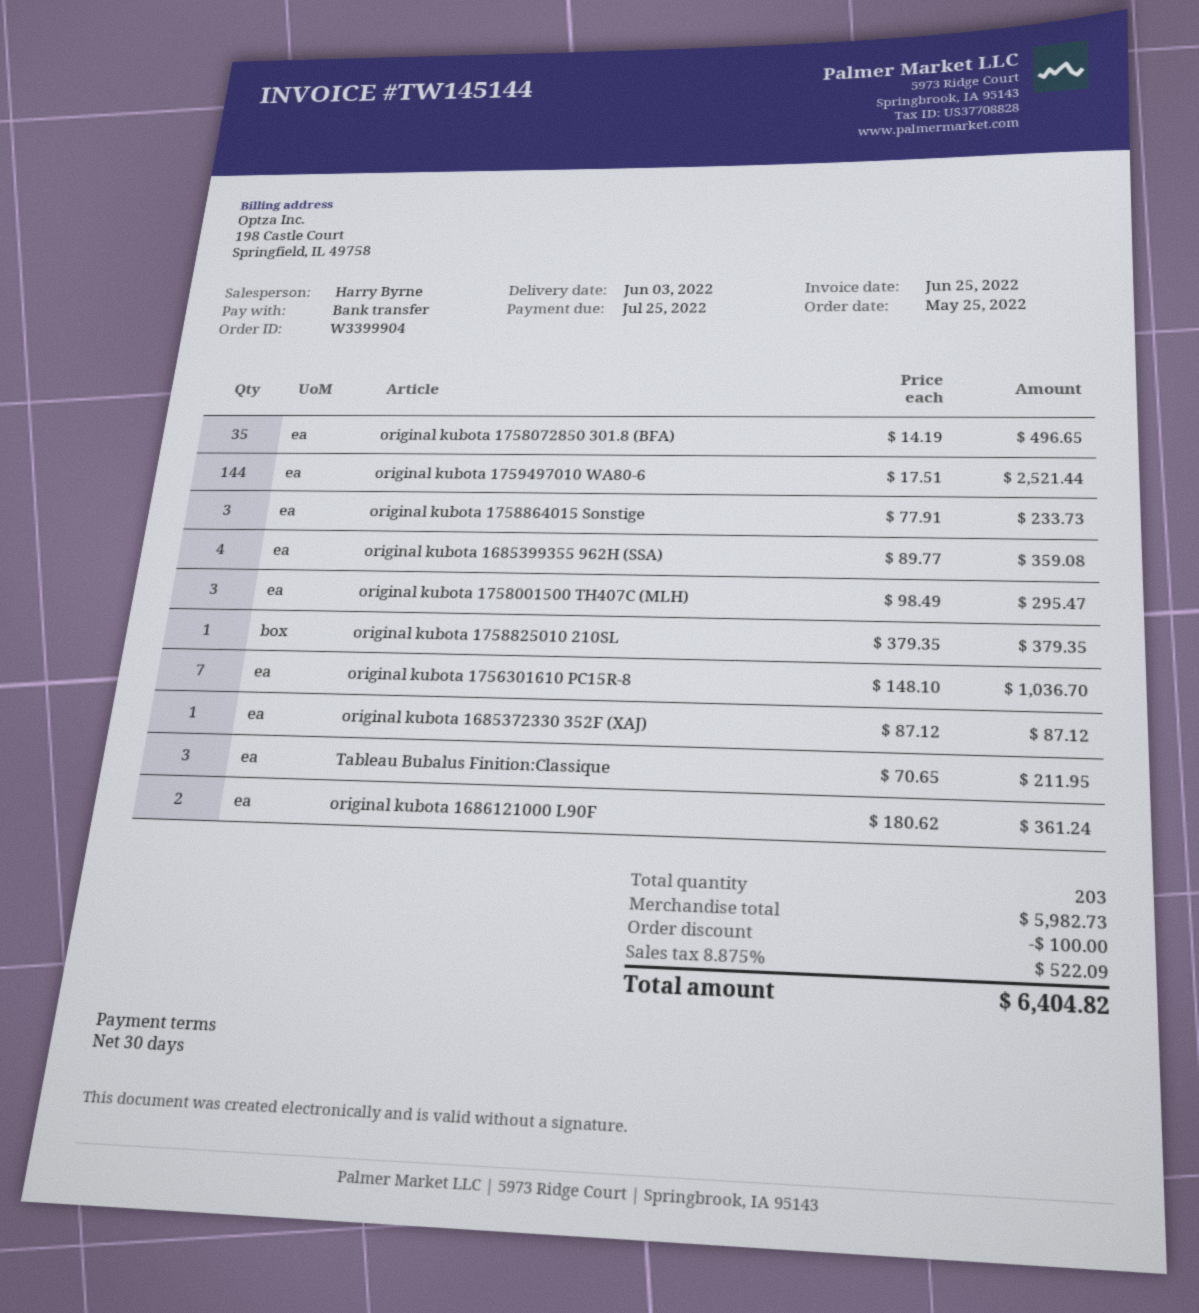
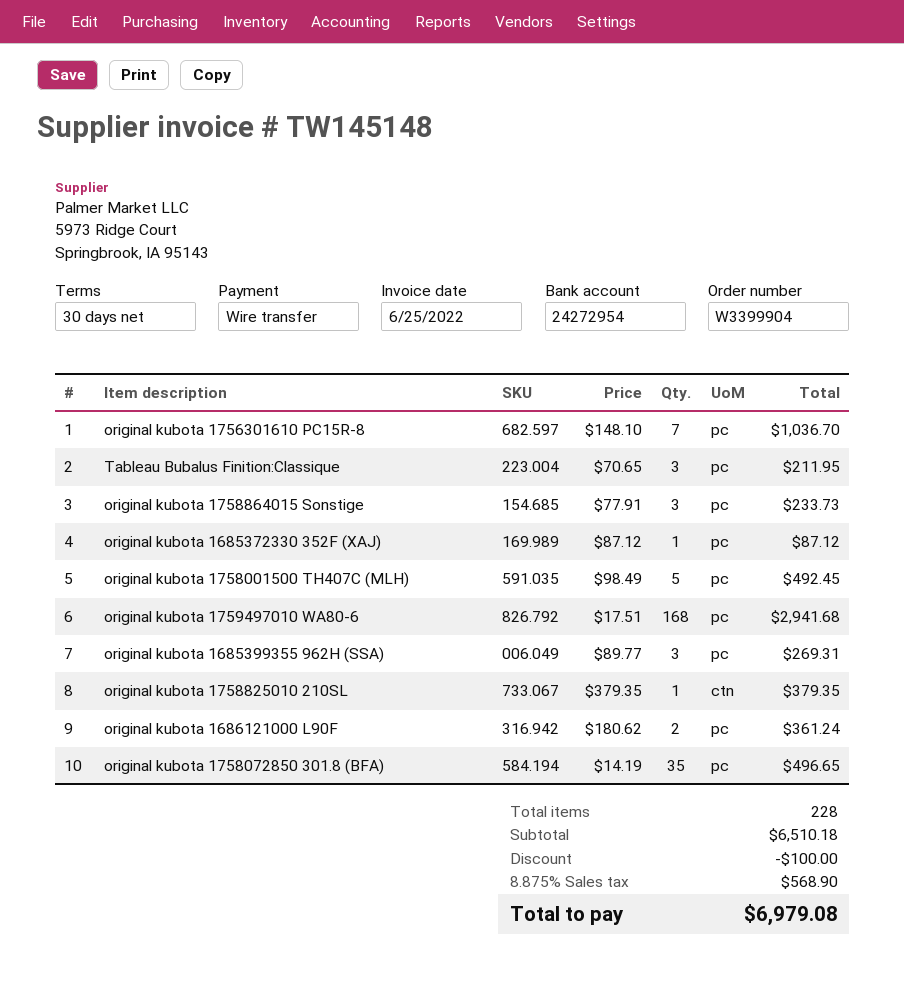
invoice number: TW145144 -> TW145148
original kubota 1759497010 WA80-6: 144 x 17.51 = 2521.44 -> 168 x 17.51 = 2941.68
original kubota 1685399355 962H (SSA): 4 x 89.77 = 359.08 -> 3 x 89.77 = 269.31
original kubota 1758001500 TH407C (MLH): 3 x 98.49 = 295.47 -> 5 x 98.49 = 492.45
total quantity: 203 -> 228
subtotal: 5982.73 -> 6510.18
tax: 8.875% = 522.09 -> 8.875% = 568.90
total: 6404.82 -> 6979.08

